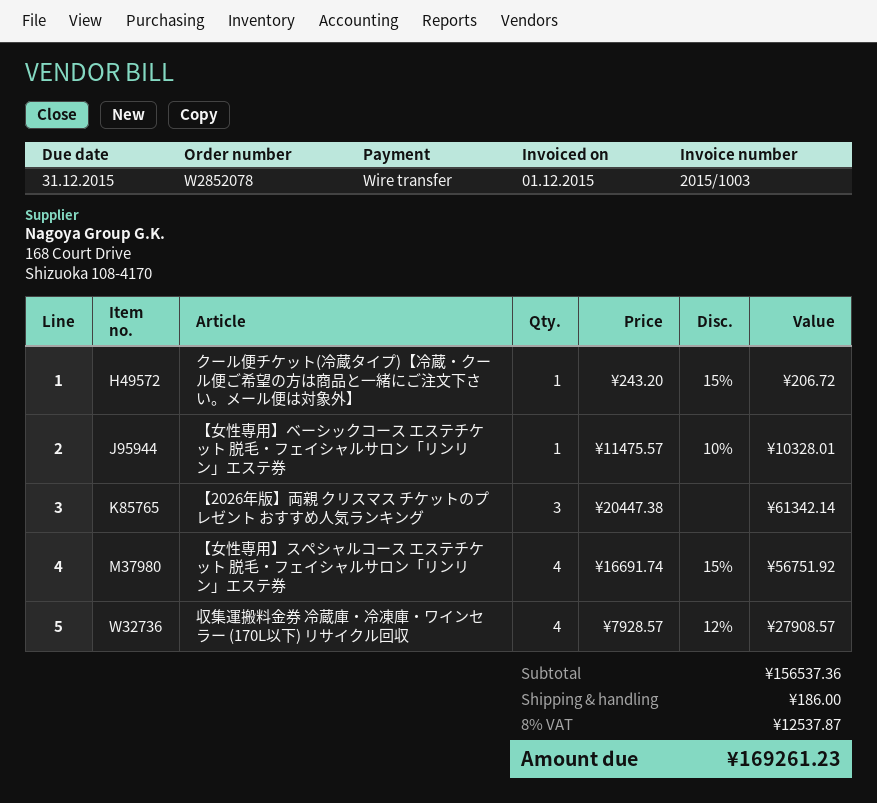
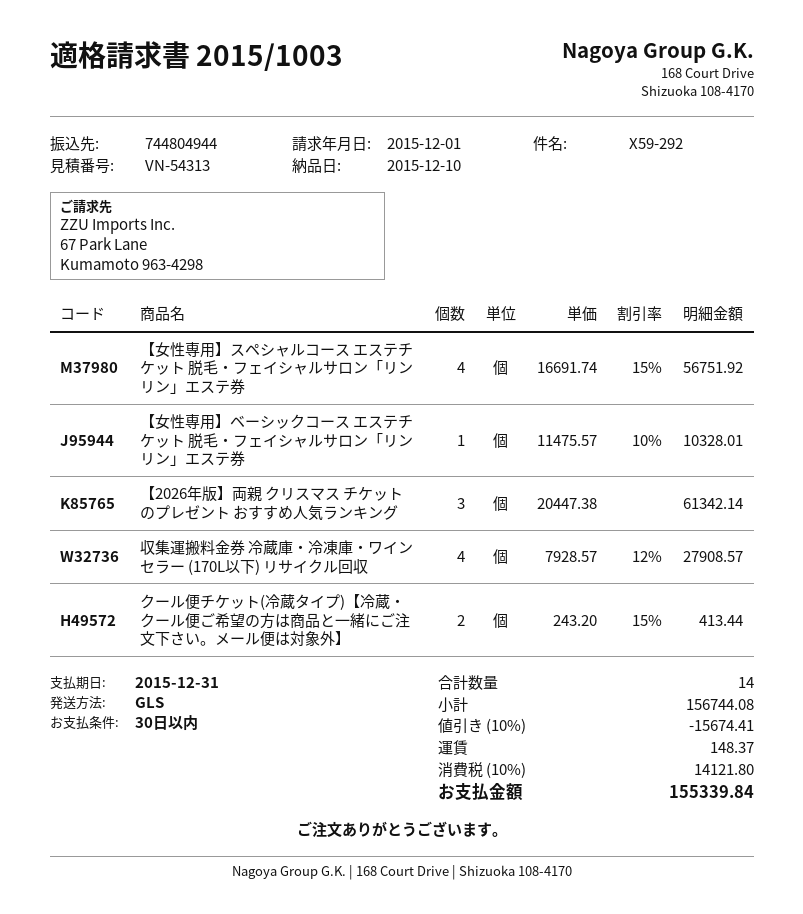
クール便チケット(冷蔵タイプ)【冷蔵・クール便ご希望の方は商品と一緒にご注文下さい。メール便は対象外】: 1 x 243.20 - 15% = 206.72 -> 2 x 243.20 - 15% = 413.44
subtotal: 156537.36 -> 156744.08
discount: none -> 10% = 15674.41
shipping: 186.00 -> 148.37
tax: 8% = 12537.87 -> 10% = 14121.80
total: 169261.23 -> 155339.84

